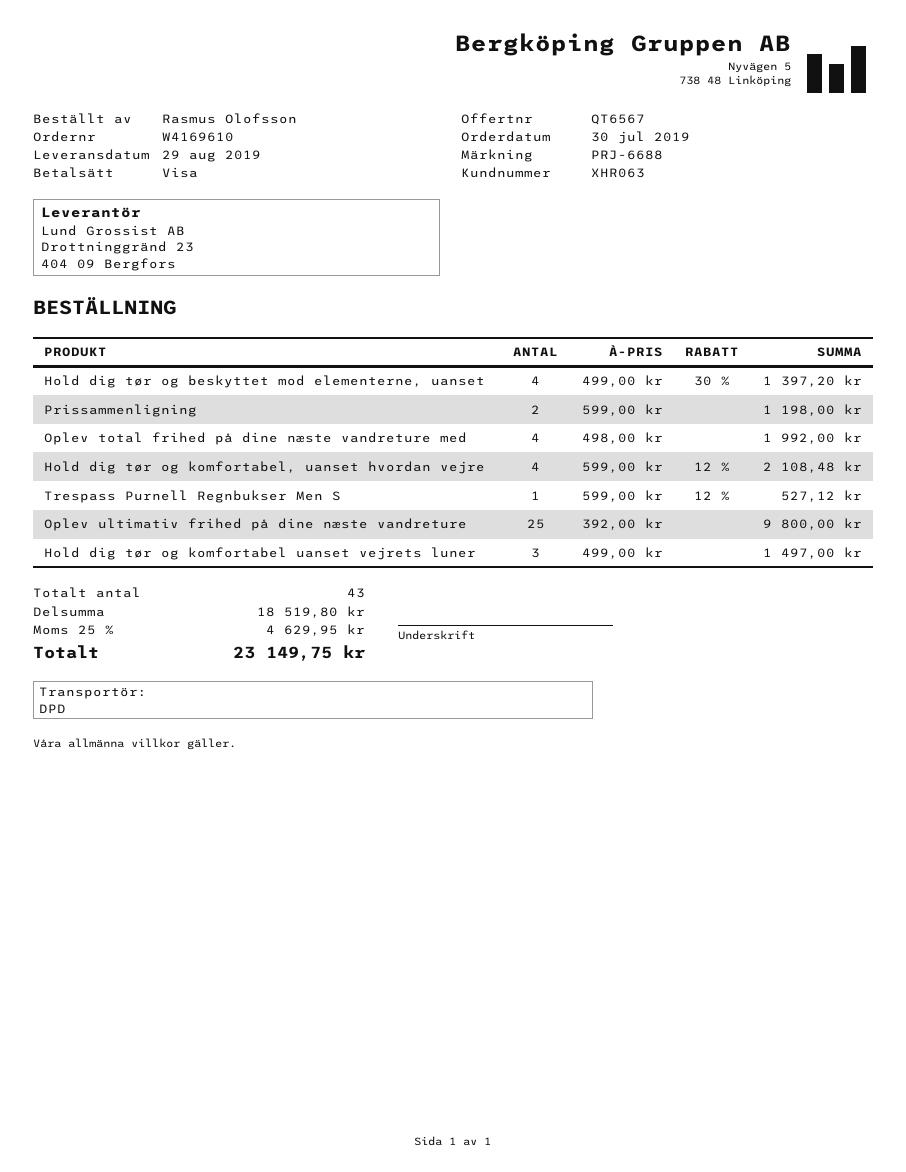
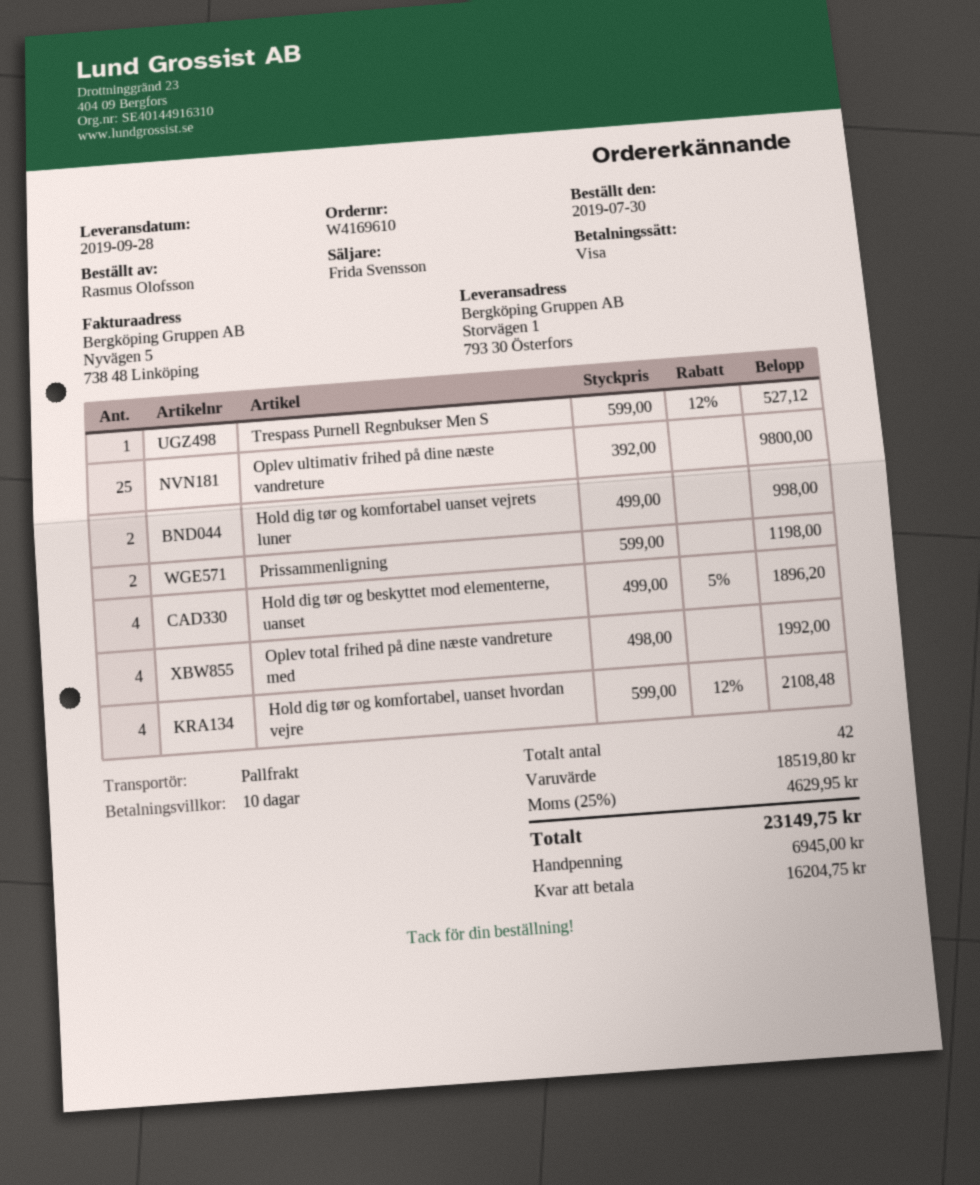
delivery date: 2019-08-29 -> 2019-09-28
shipping method: DPD -> pallet freight
Hold dig tør og beskyttet mod elementerne, uanset: 4 x 499.00 - 30% = 1397.20 -> 4 x 499.00 - 5% = 1896.20
Hold dig tør og komfortabel uanset vejrets luner: 3 x 499.00 = 1497.00 -> 2 x 499.00 = 998.00
total quantity: 43 -> 42

